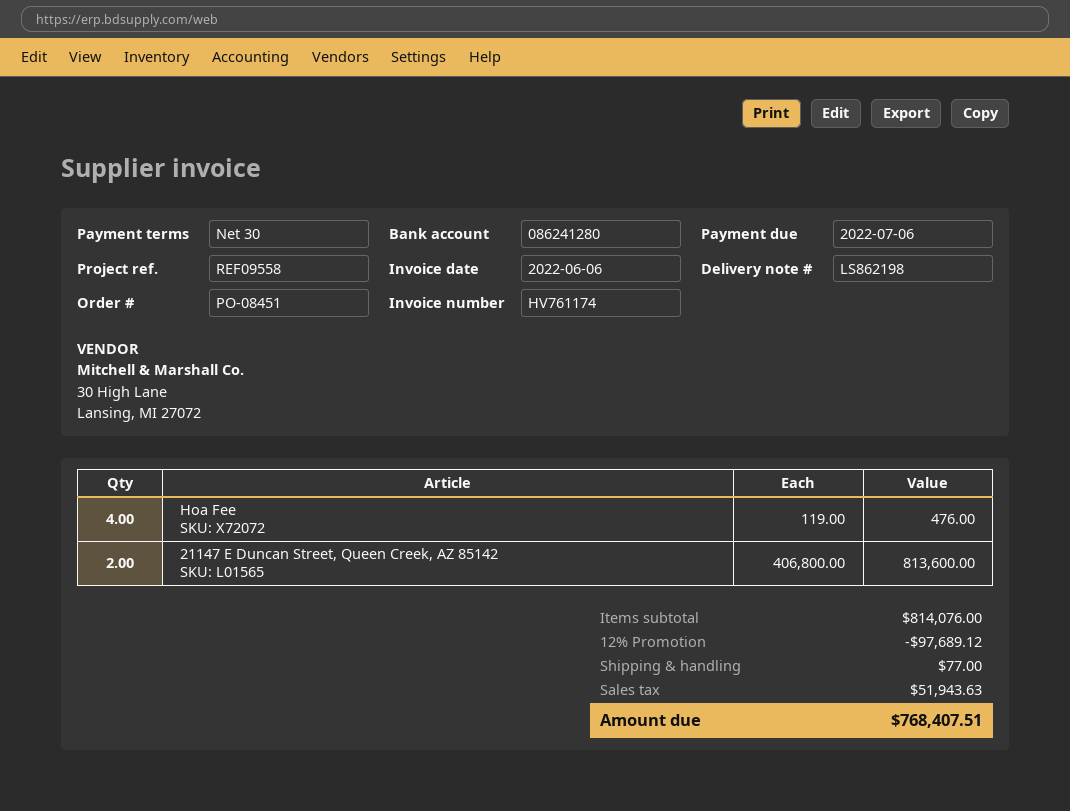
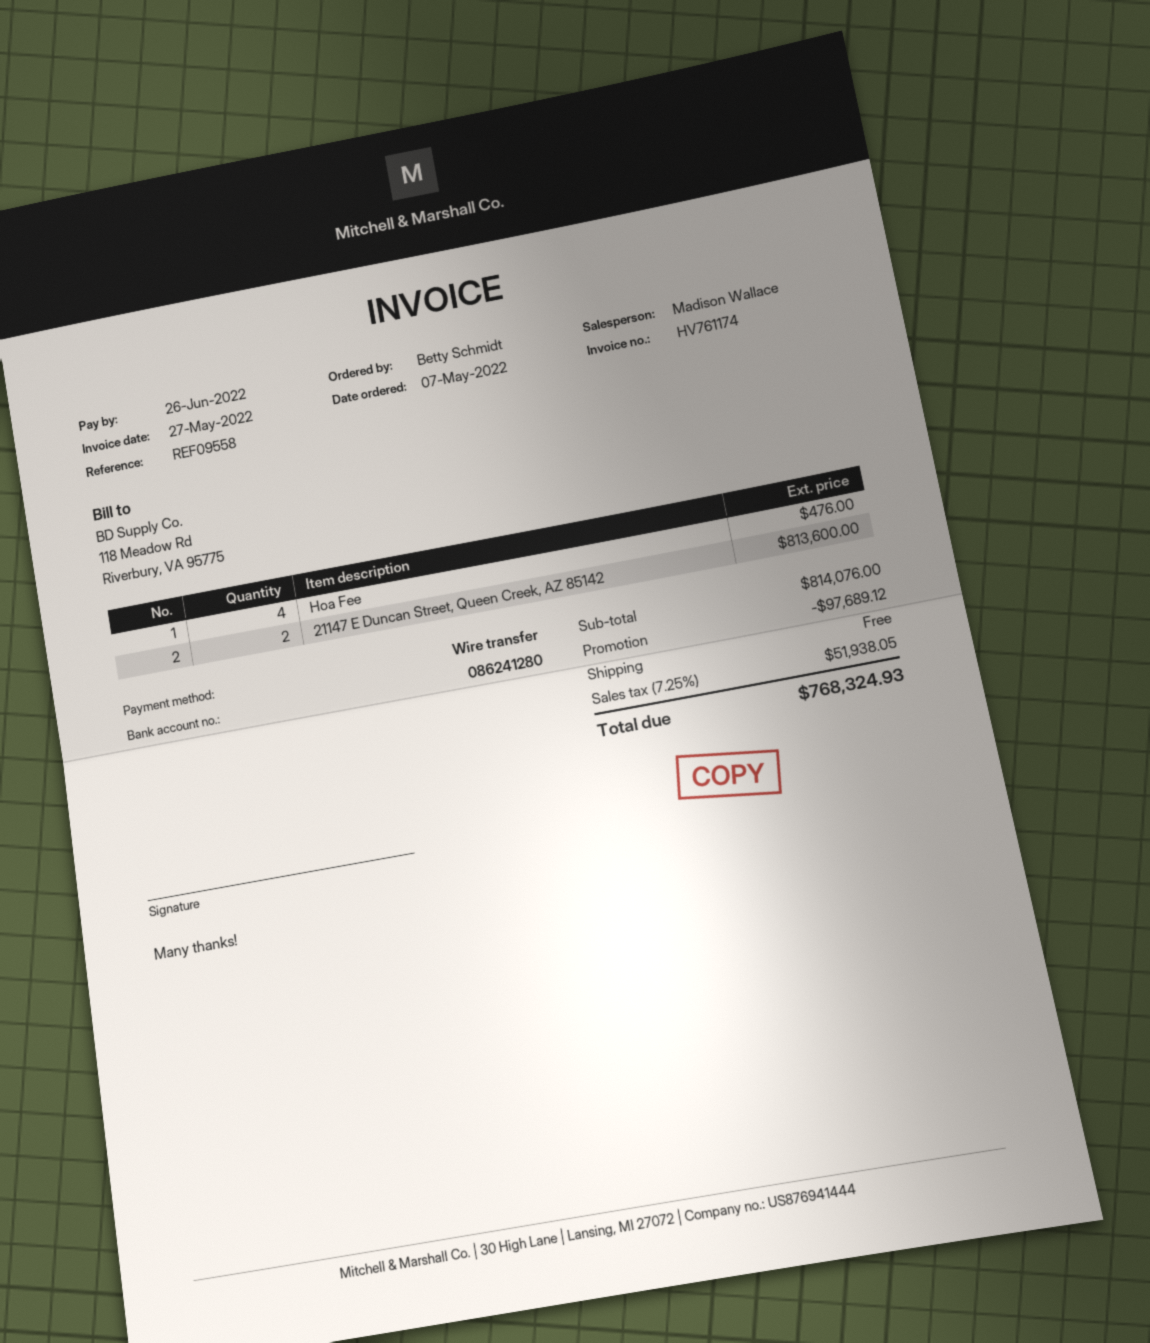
invoice date: 2022-06-06 -> 2022-05-27
due date: 2022-07-06 -> 2022-06-26
shipping: 77.00 -> 0.00
tax: 51943.63 -> 51938.05
total: 768407.51 -> 768324.93

